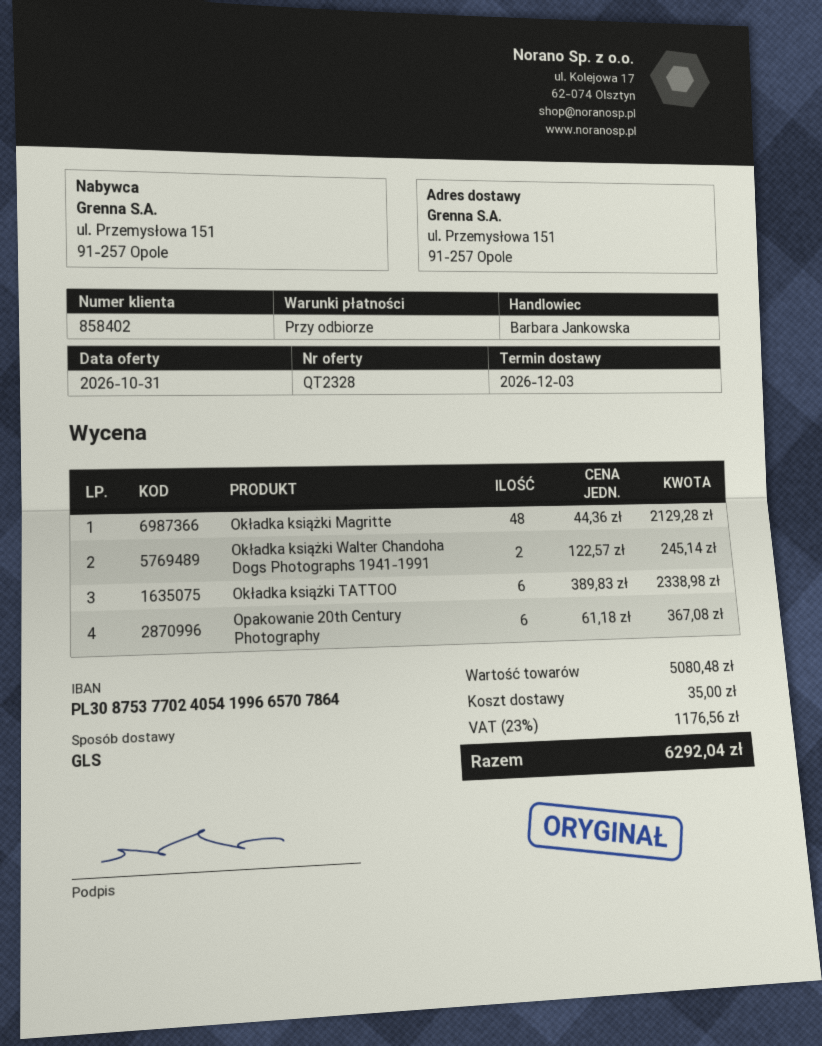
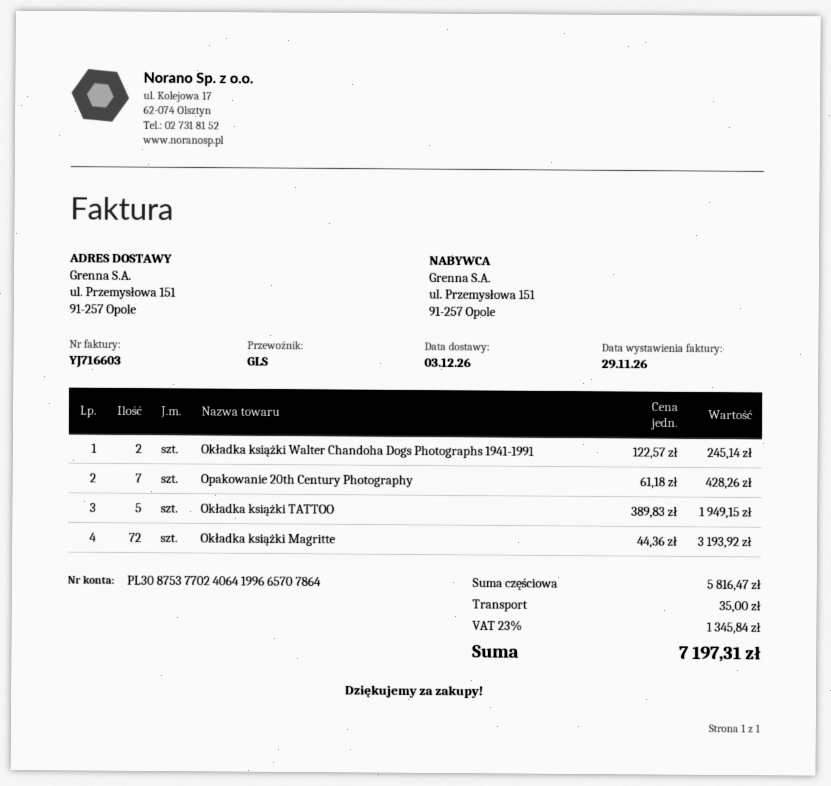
bank account: PL30875377024054199665707864 -> PL30875377024064199665707864
Okładka książki Magritte: 48 x 44.36 = 2129.28 -> 72 x 44.36 = 3193.92
Okładka książki TATTOO: 6 x 389.83 = 2338.98 -> 5 x 389.83 = 1949.15
Opakowanie 20th Century Photography: 6 x 61.18 = 367.08 -> 7 x 61.18 = 428.26
subtotal: 5080.48 -> 5816.47
tax: 23% = 1176.56 -> 23% = 1345.84
total: 6292.04 -> 7197.31

